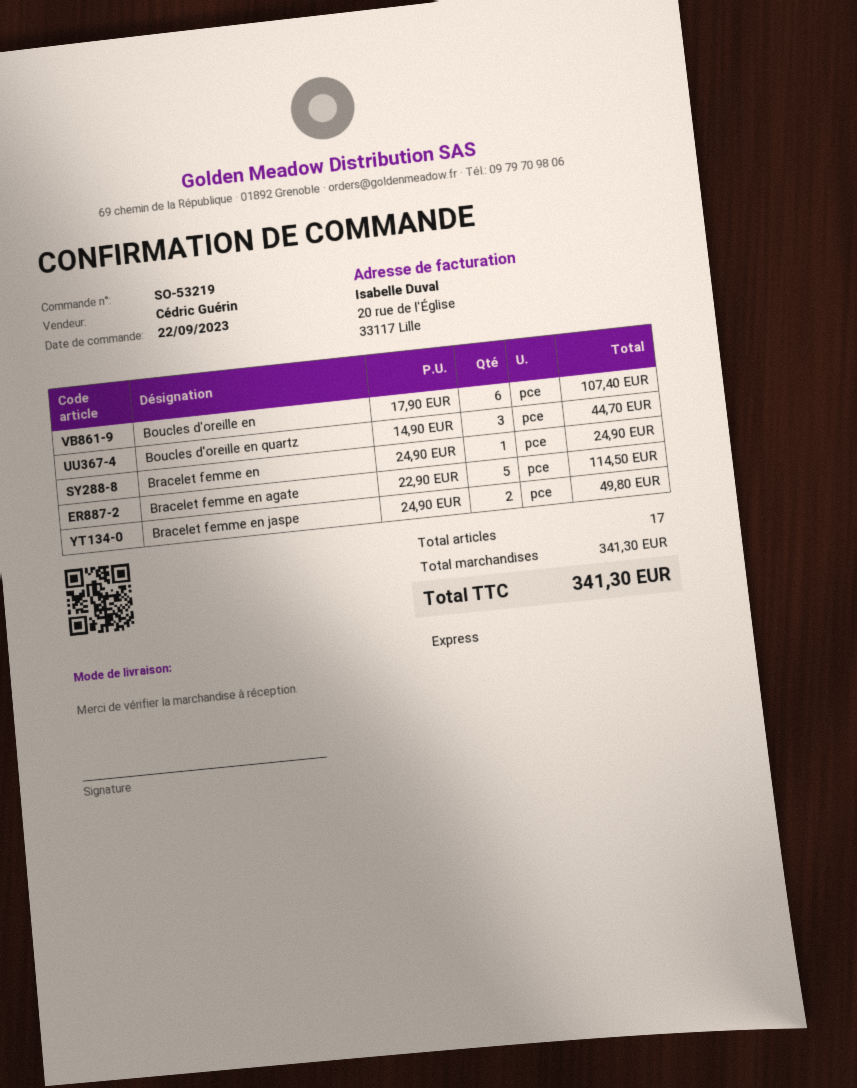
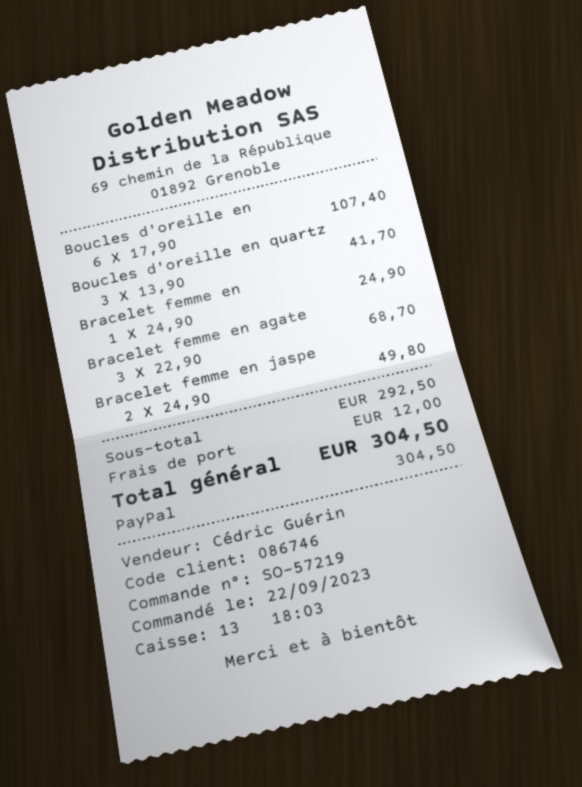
order number: SO-53219 -> SO-57219
Boucles d'oreille en quartz: 3 x 14.90 = 44.70 -> 3 x 13.90 = 41.70
Bracelet femme en agate: 5 x 22.90 = 114.50 -> 3 x 22.90 = 68.70
subtotal: 341.30 -> 292.50
shipping: none -> 12.00
total: 341.30 -> 304.50

